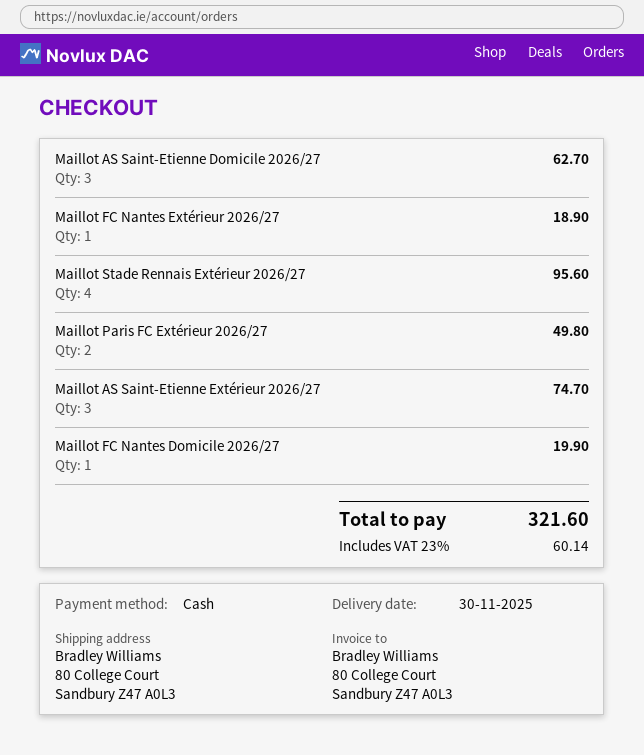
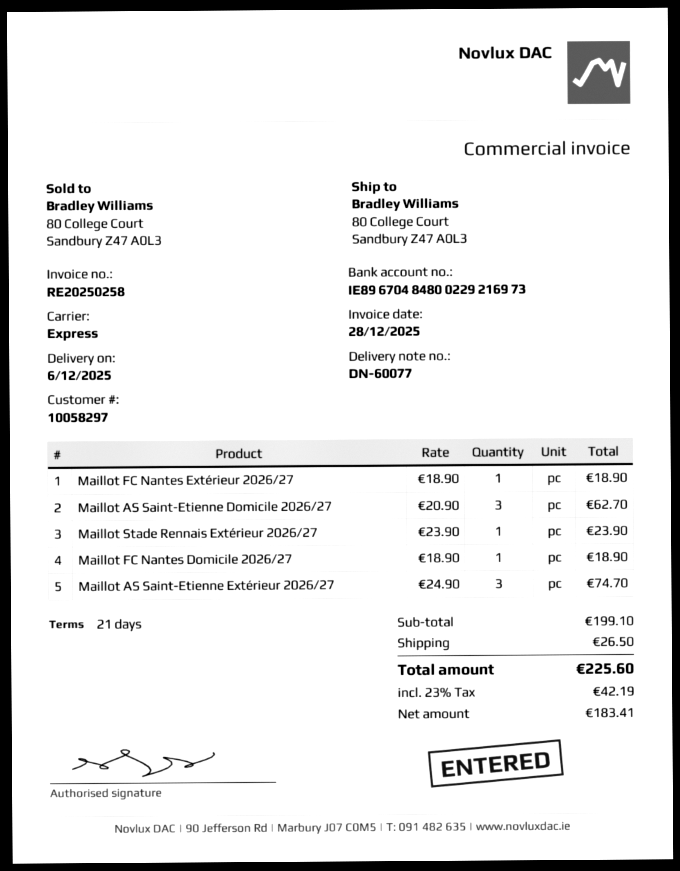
delivery date: 2025-11-30 -> 2025-12-06
Maillot Stade Rennais Extérieur 2026/27: 4 for 95.60 -> 1 for 23.90
Maillot Paris FC Extérieur 2026/27: 2 for 49.80 -> none
Maillot FC Nantes Domicile 2026/27: 1 for 19.90 -> 1 for 18.90
shipping: none -> 26.50
tax: 23% = 60.14 -> 23% = 42.19
total: 321.60 -> 225.60

